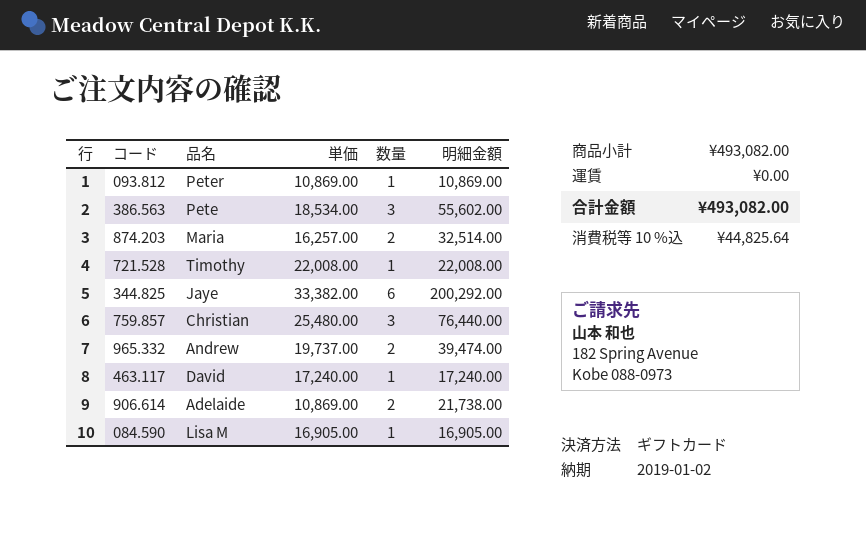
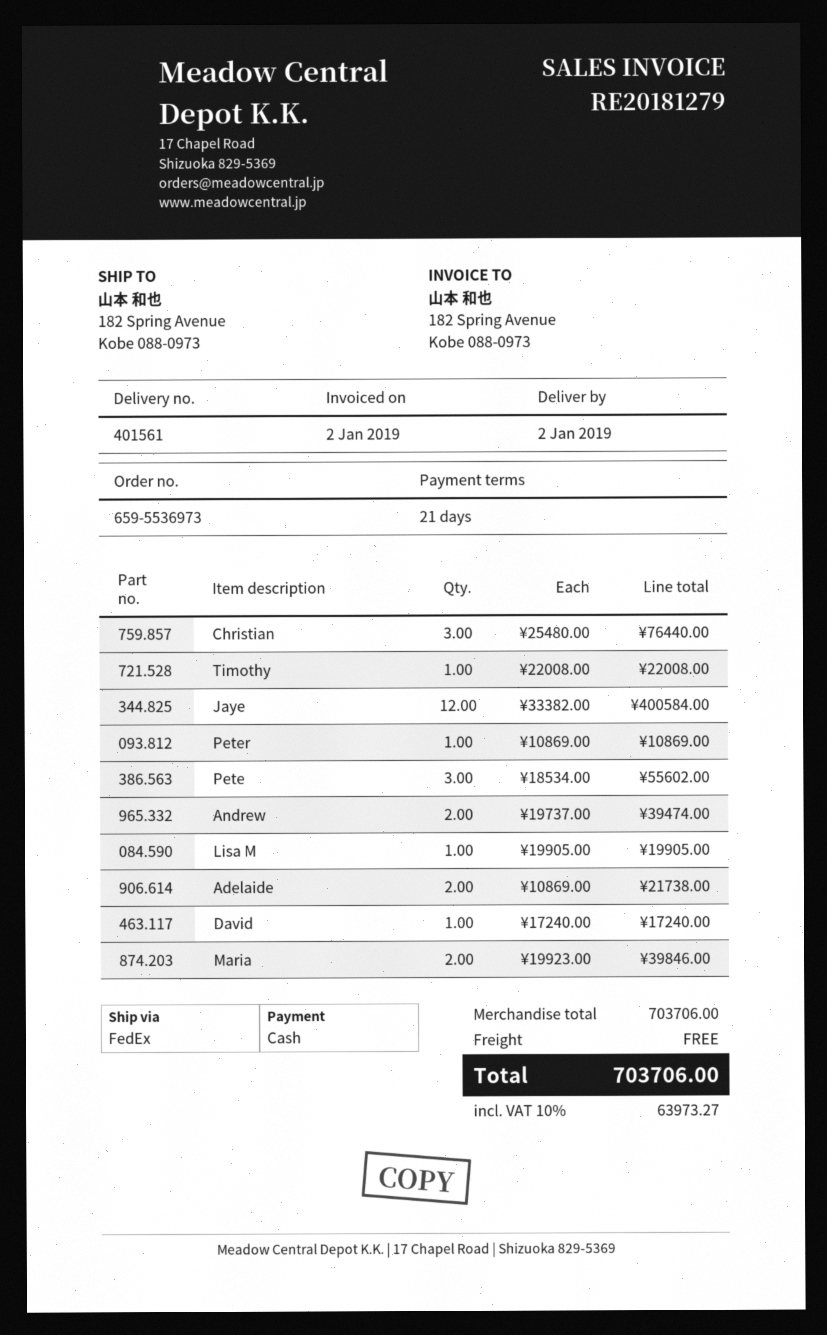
payment method: gift card -> cash
Maria: 2 x 16257.00 = 32514.00 -> 2 x 19923.00 = 39846.00
Jaye: 6 x 33382.00 = 200292.00 -> 12 x 33382.00 = 400584.00
Lisa M: 1 x 16905.00 = 16905.00 -> 1 x 19905.00 = 19905.00
subtotal: 493082.00 -> 703706.00
tax: 10% = 44825.64 -> 10% = 63973.27
total: 493082.00 -> 703706.00

